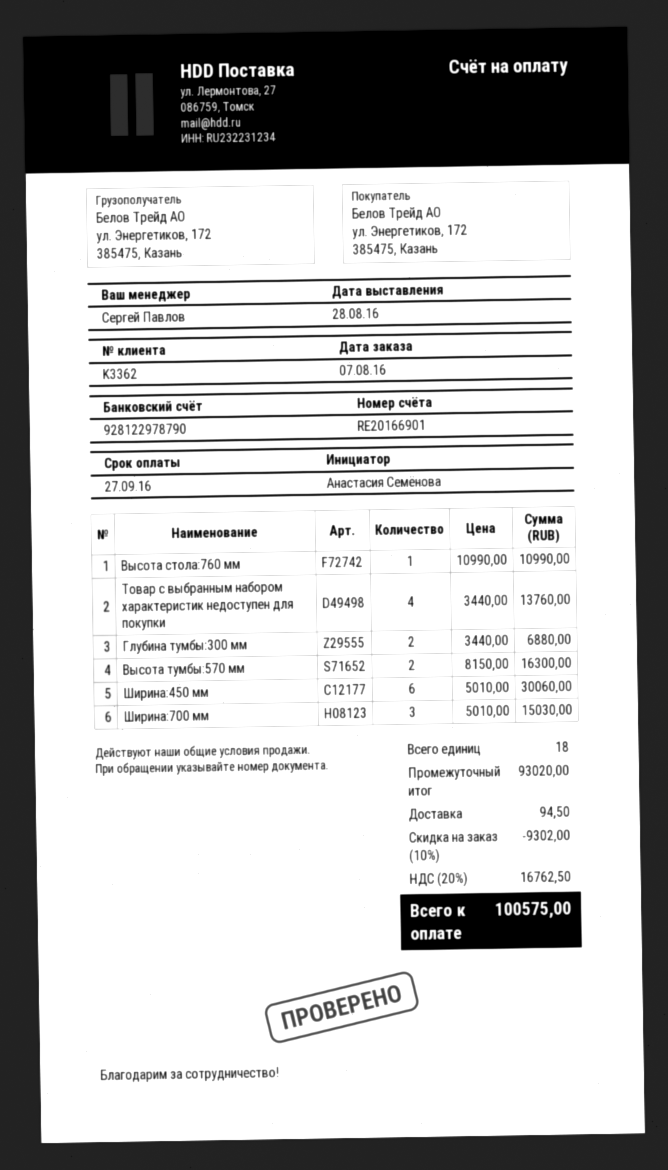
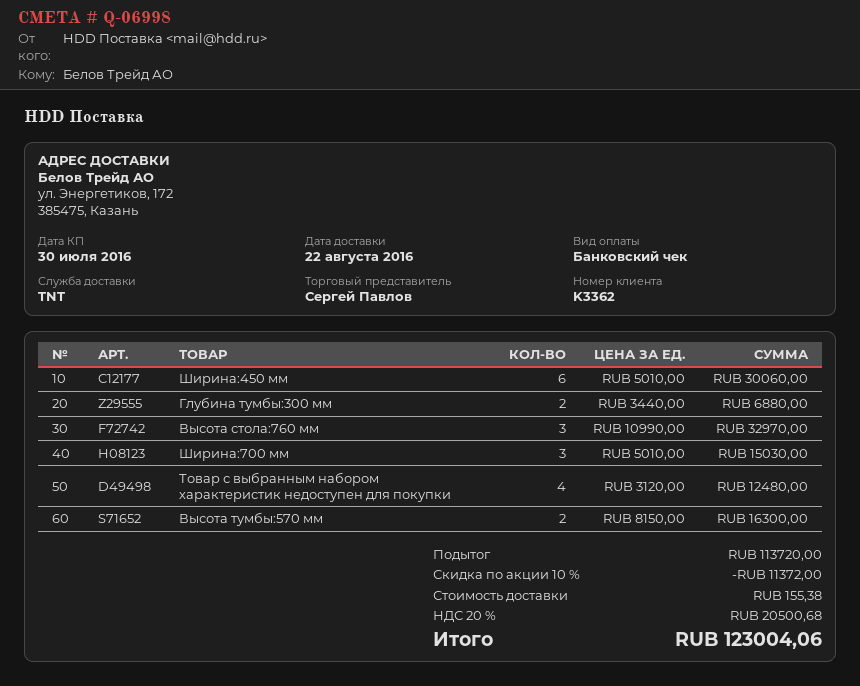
Высота стола:760 мм: 1 x 10990.00 = 10990.00 -> 3 x 10990.00 = 32970.00
Товар с выбранным набором характеристик недоступен для покупки: 4 x 3440.00 = 13760.00 -> 4 x 3120.00 = 12480.00
subtotal: 93020.00 -> 113720.00
discount: 10% = 9302.00 -> 10% = 11372.00
shipping: 94.50 -> 155.38
tax: 20% = 16762.50 -> 20% = 20500.68
total: 100575.00 -> 123004.06

